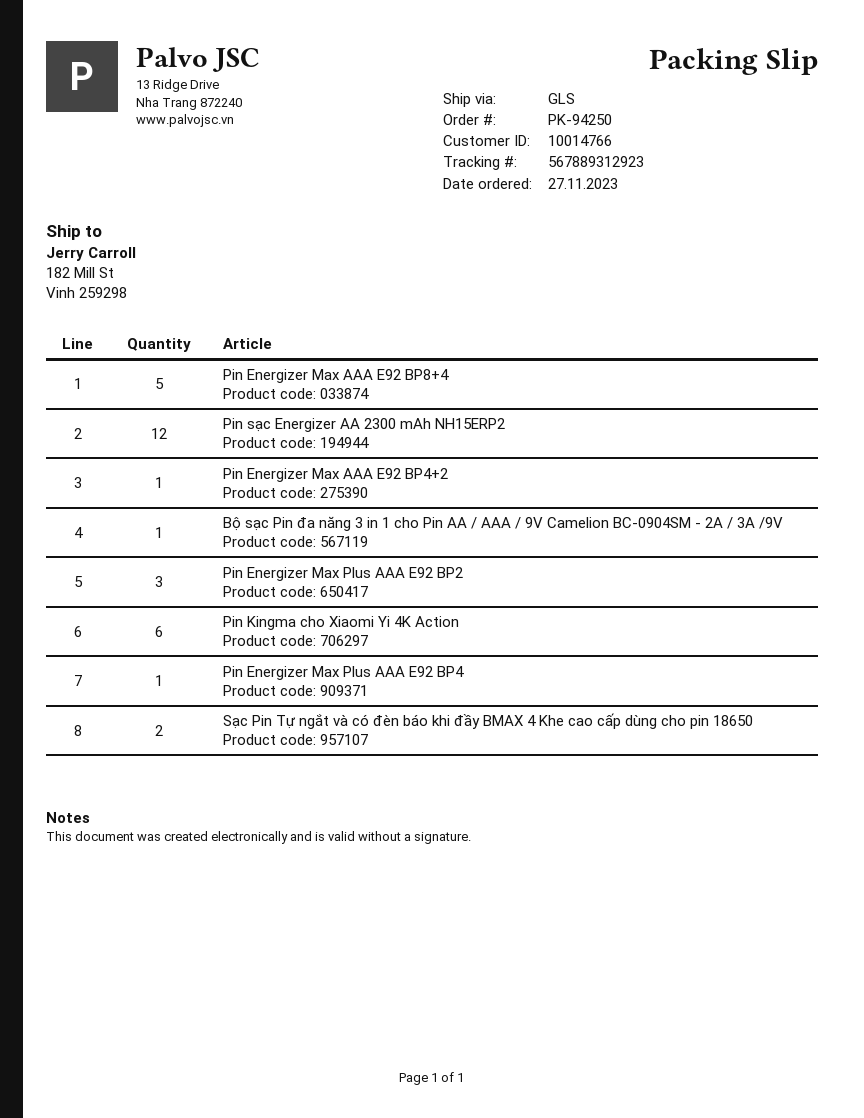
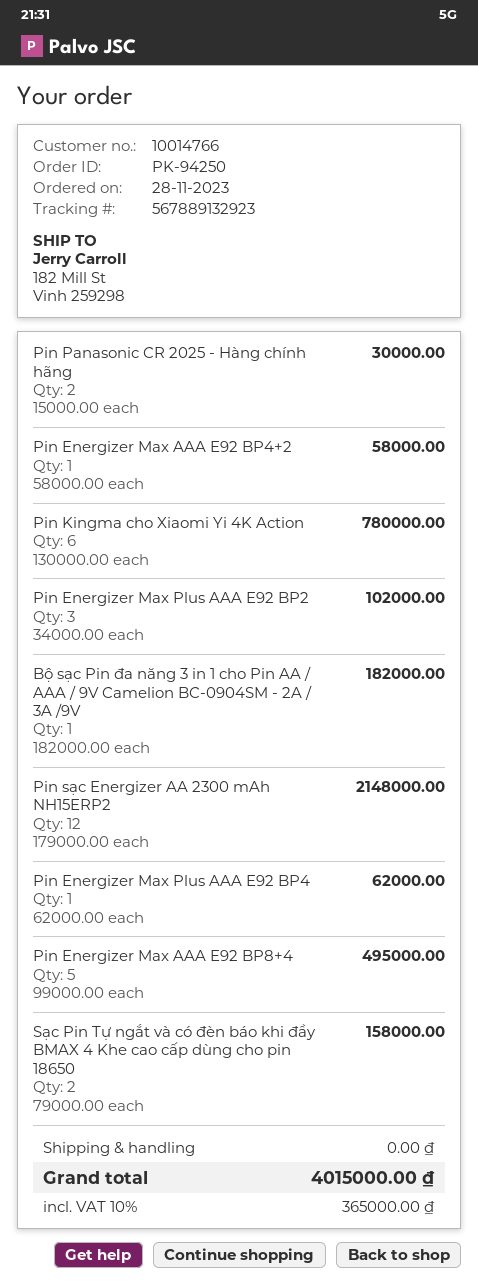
order date: 2023-11-27 -> 2023-11-28
tracking number: 567889312923 -> 567889132923
Pin Panasonic CR 2025 - Hàng chính hãng: none -> 2

